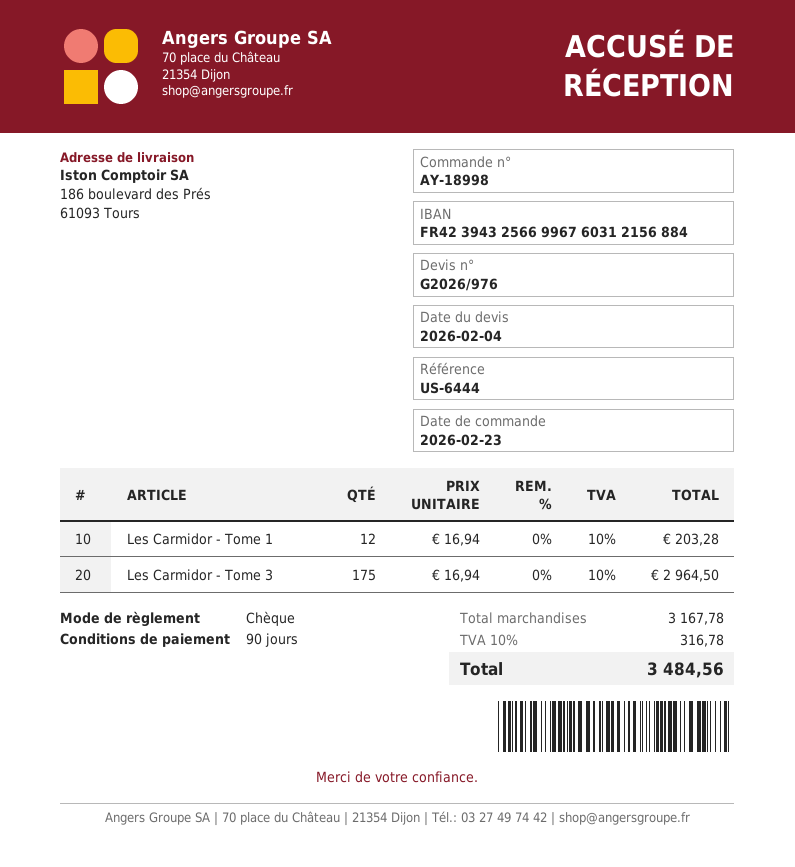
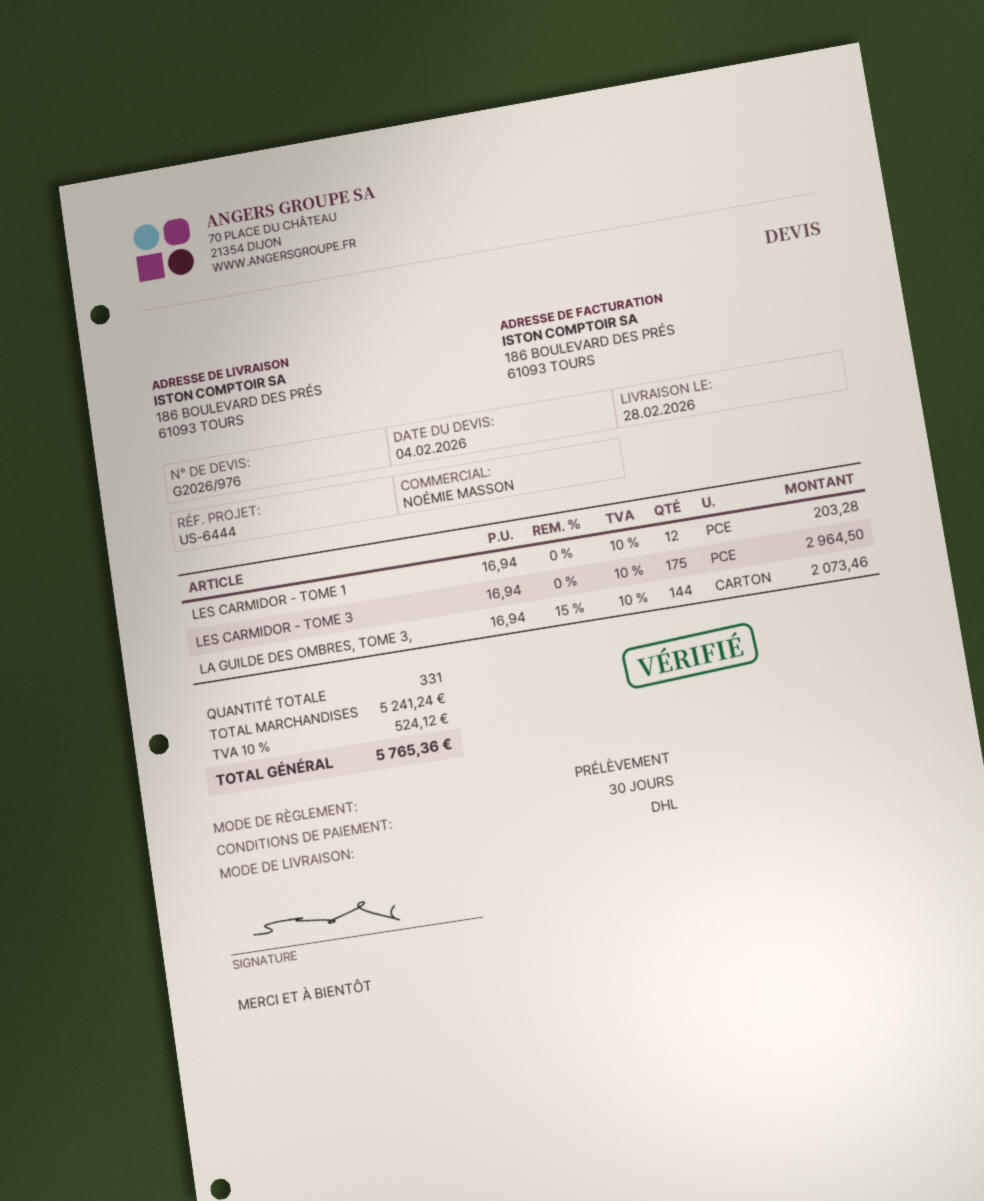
payment terms: 90 days -> 30 days
payment method: cheque -> direct debit
LA GUILDE DES OMBRES, TOME 3,: none -> 144 x 16.94 - 15% = 2073.46
subtotal: 3167.78 -> 5241.24
tax: 10% = 316.78 -> 10% = 524.12
total: 3484.56 -> 5765.36

